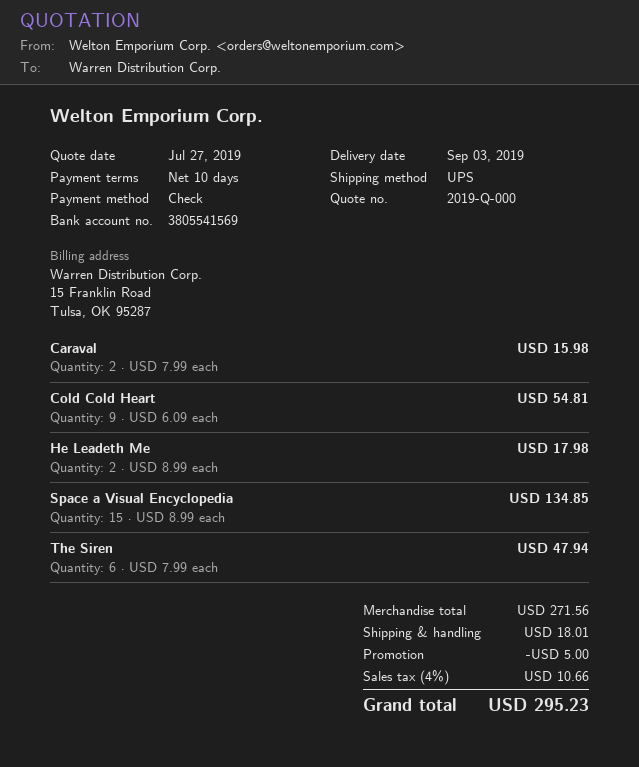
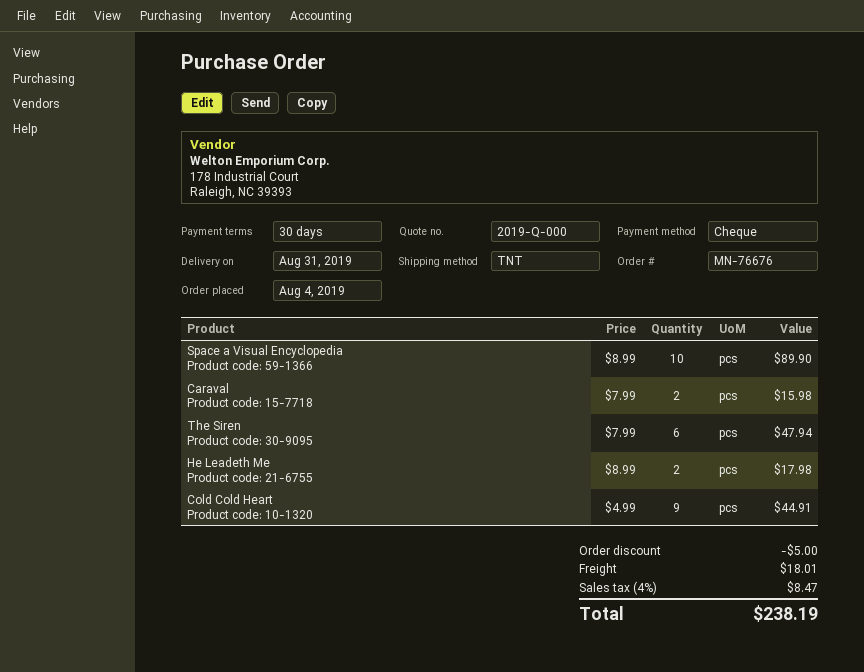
delivery date: 2019-09-03 -> 2019-08-31
payment terms: 10 days -> 30 days
shipping method: UPS -> TNT
Cold Cold Heart: 9 x 6.09 = 54.81 -> 9 x 4.99 = 44.91
Space a Visual Encyclopedia: 15 x 8.99 = 134.85 -> 10 x 8.99 = 89.90
tax: 4% = 10.66 -> 4% = 8.47
total: 295.23 -> 238.19

